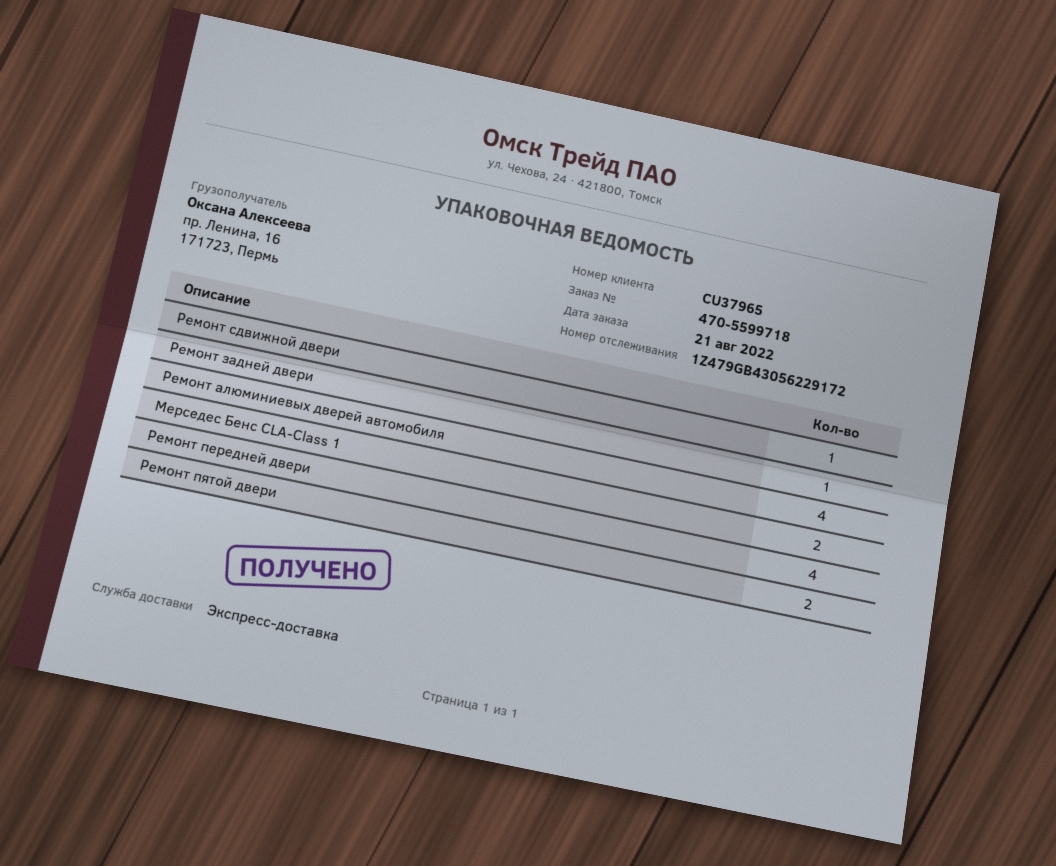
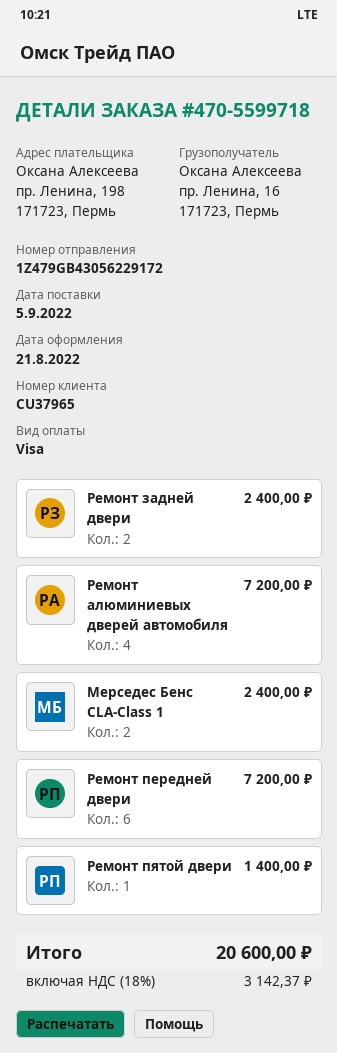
Ремонт сдвижной двери: 1 -> none
Ремонт задней двери: 1 -> 2
Ремонт передней двери: 4 -> 6
Ремонт пятой двери: 2 -> 1

